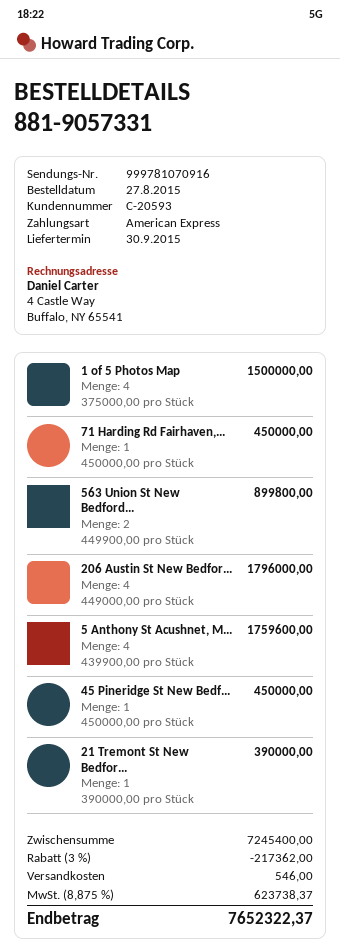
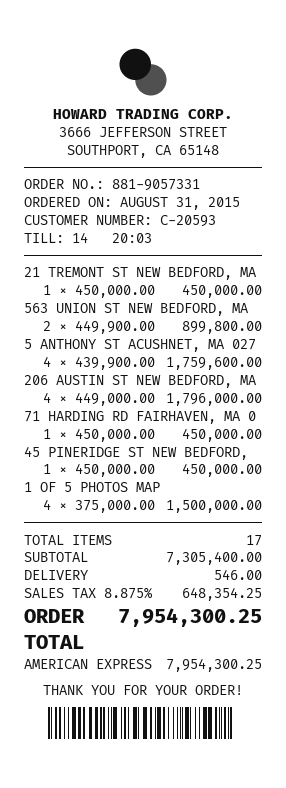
order date: 2015-08-27 -> 2015-08-31
21 Tremont St New Bedfor...: 1 x 390000.00 = 390000.00 -> 1 x 450000.00 = 450000.00
subtotal: 7245400.00 -> 7305400.00
discount: 3% = 217362.00 -> none
tax: 8.875% = 623738.37 -> 8.875% = 648354.25
total: 7652322.37 -> 7954300.25

